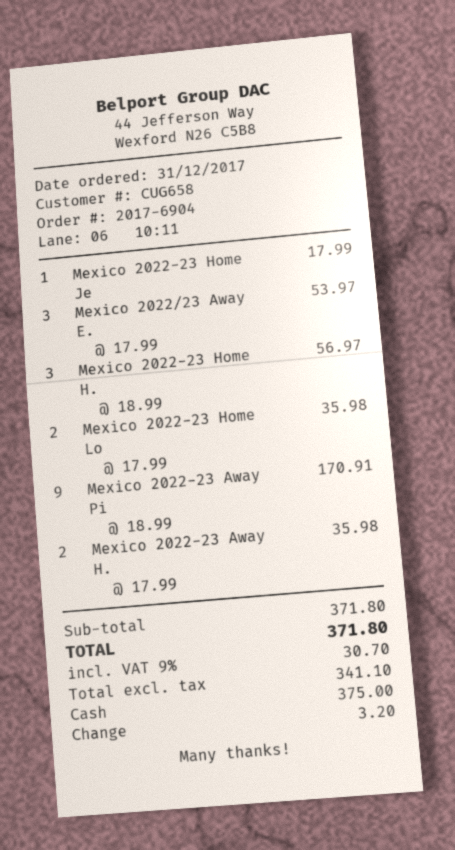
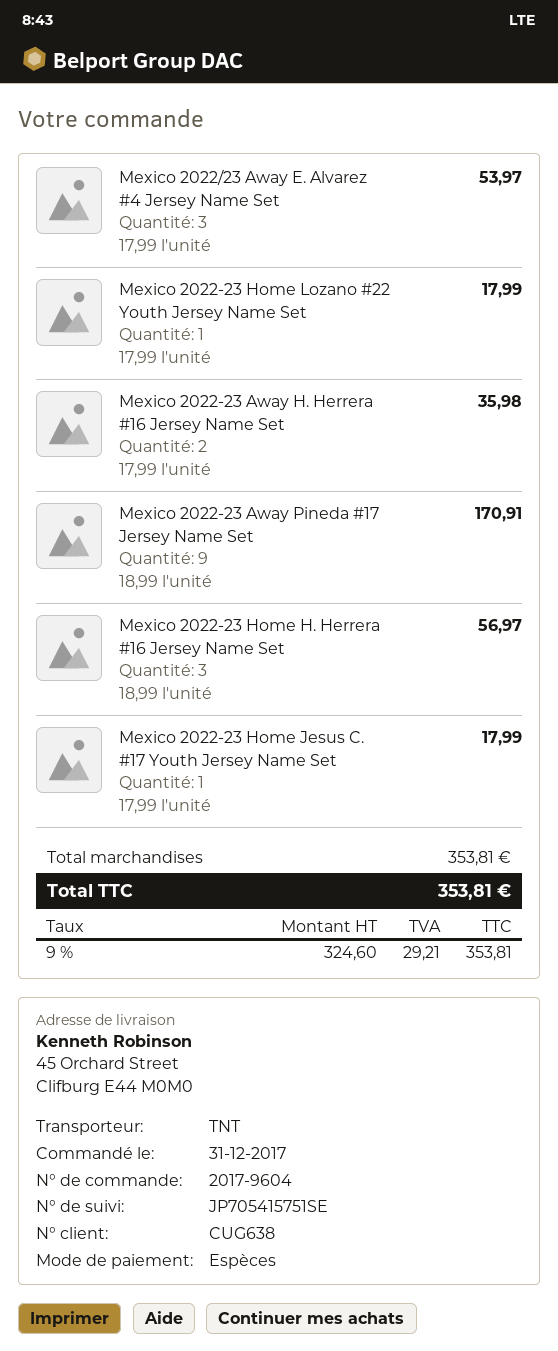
order number: 2017-6904 -> 2017-9604
customer number: CUG658 -> CUG638
Mexico 2022-23 Home Lo: 2 x 17.99 = 35.98 -> 1 x 17.99 = 17.99
subtotal: 371.80 -> 353.81
net: 341.10 -> 324.60
tax: 9% = 30.70 -> 9% = 29.21
total: 371.80 -> 353.81

